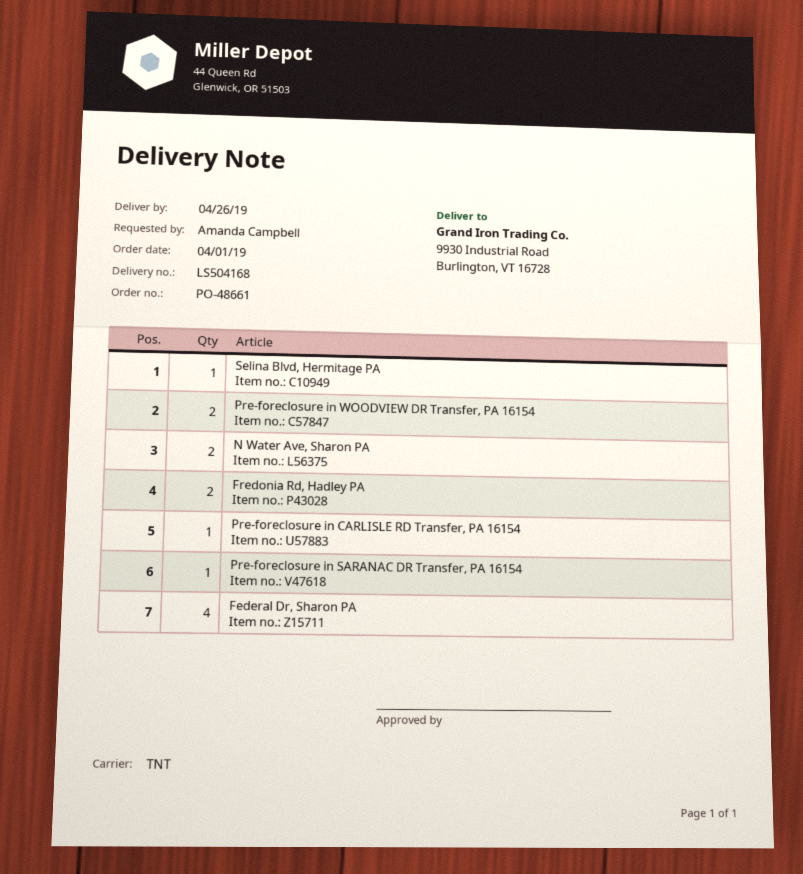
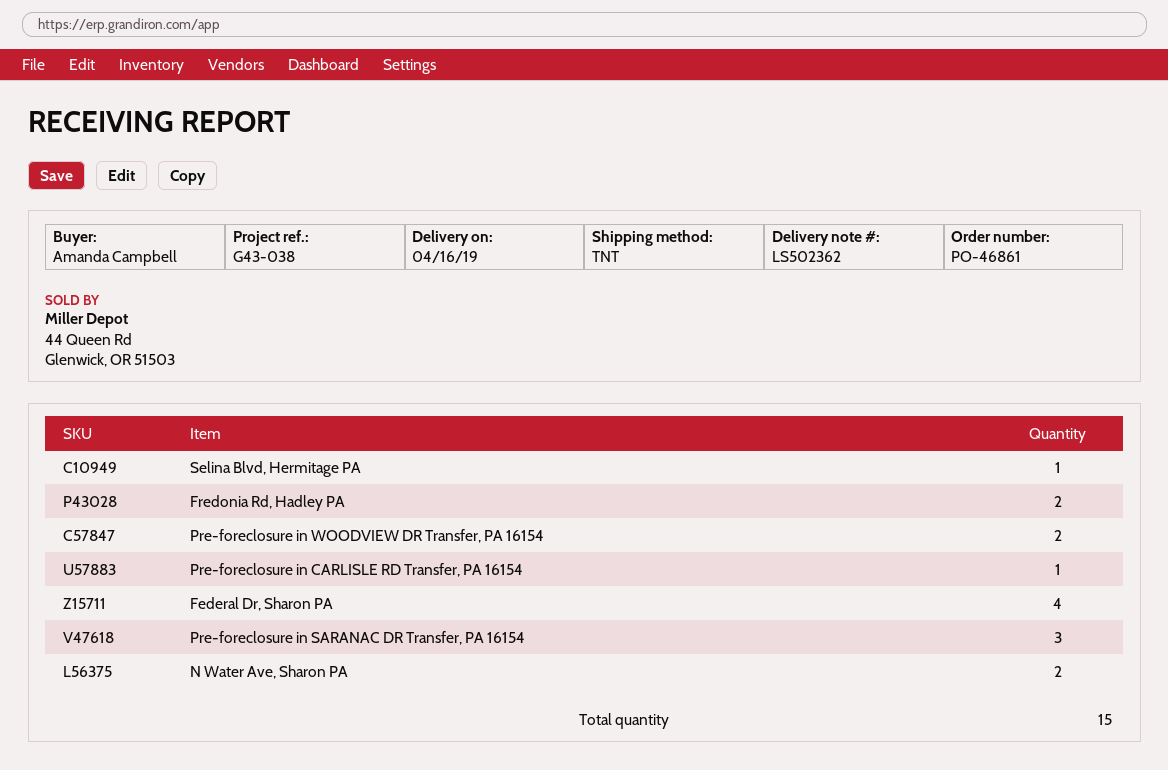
order number: PO-48661 -> PO-46861
delivery note number: LS504168 -> LS502362
delivery date: 2019-04-26 -> 2019-04-16
Pre-foreclosure in SARANAC DR Transfer, PA 16154: 1 -> 3

